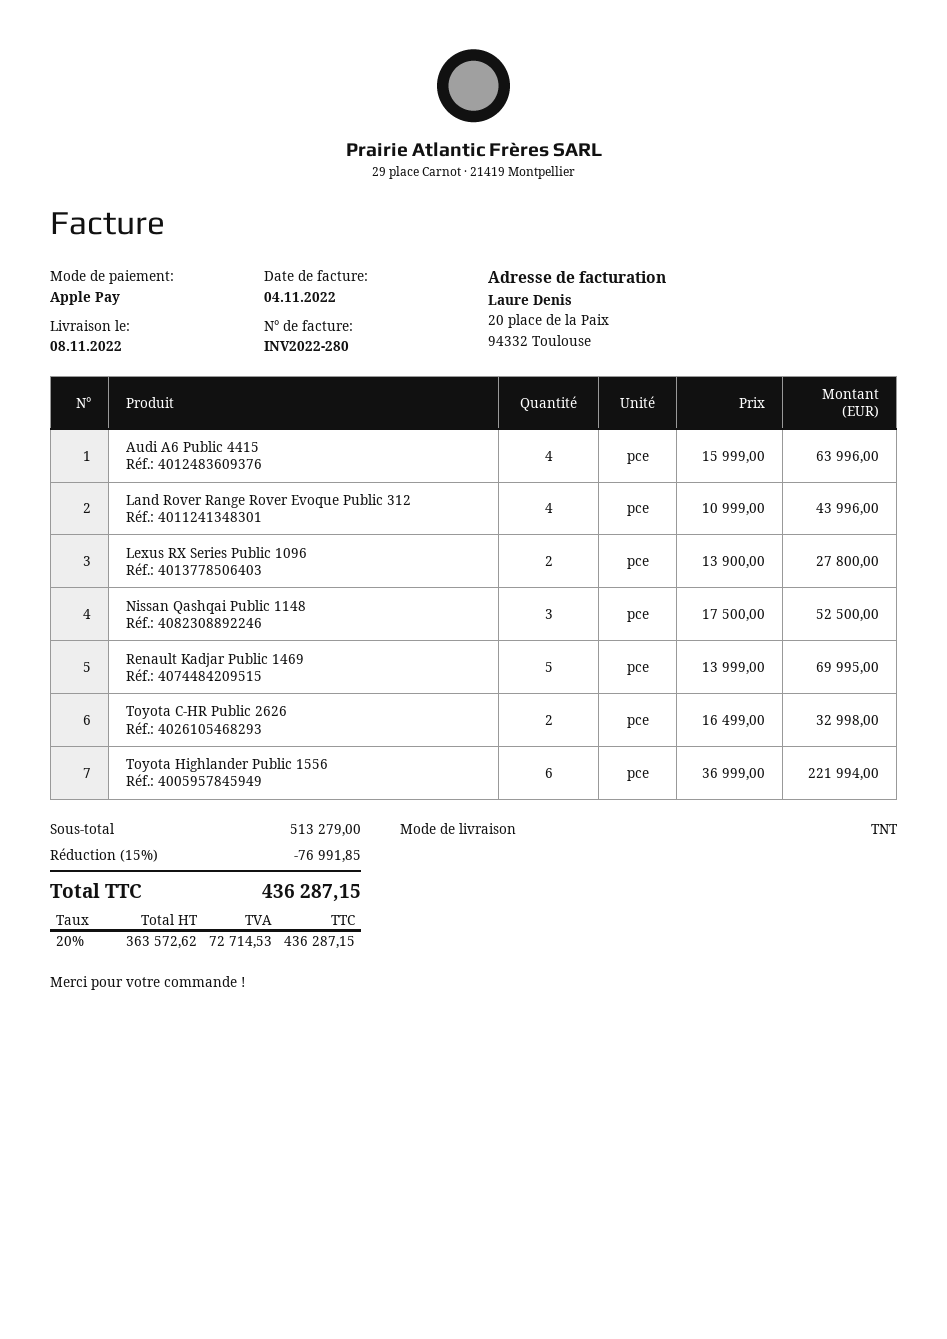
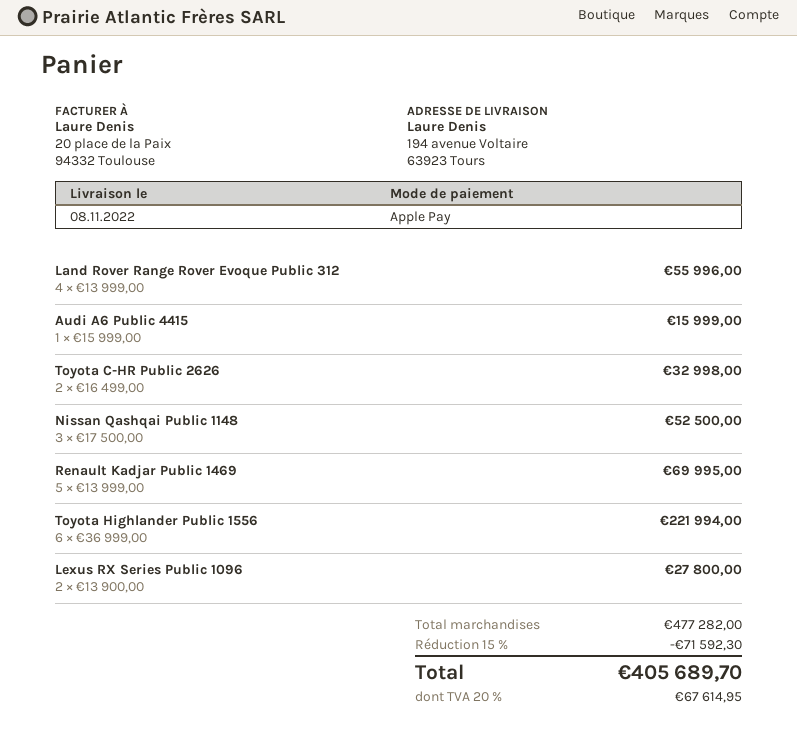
Audi A6 Public 4415: 4 x 15999.00 = 63996.00 -> 1 x 15999.00 = 15999.00
Land Rover Range Rover Evoque Public 312: 4 x 10999.00 = 43996.00 -> 4 x 13999.00 = 55996.00
subtotal: 513279.00 -> 477282.00
discount: 15% = 76991.85 -> 15% = 71592.30
tax: 20% = 72714.53 -> 20% = 67614.95
total: 436287.15 -> 405689.70

